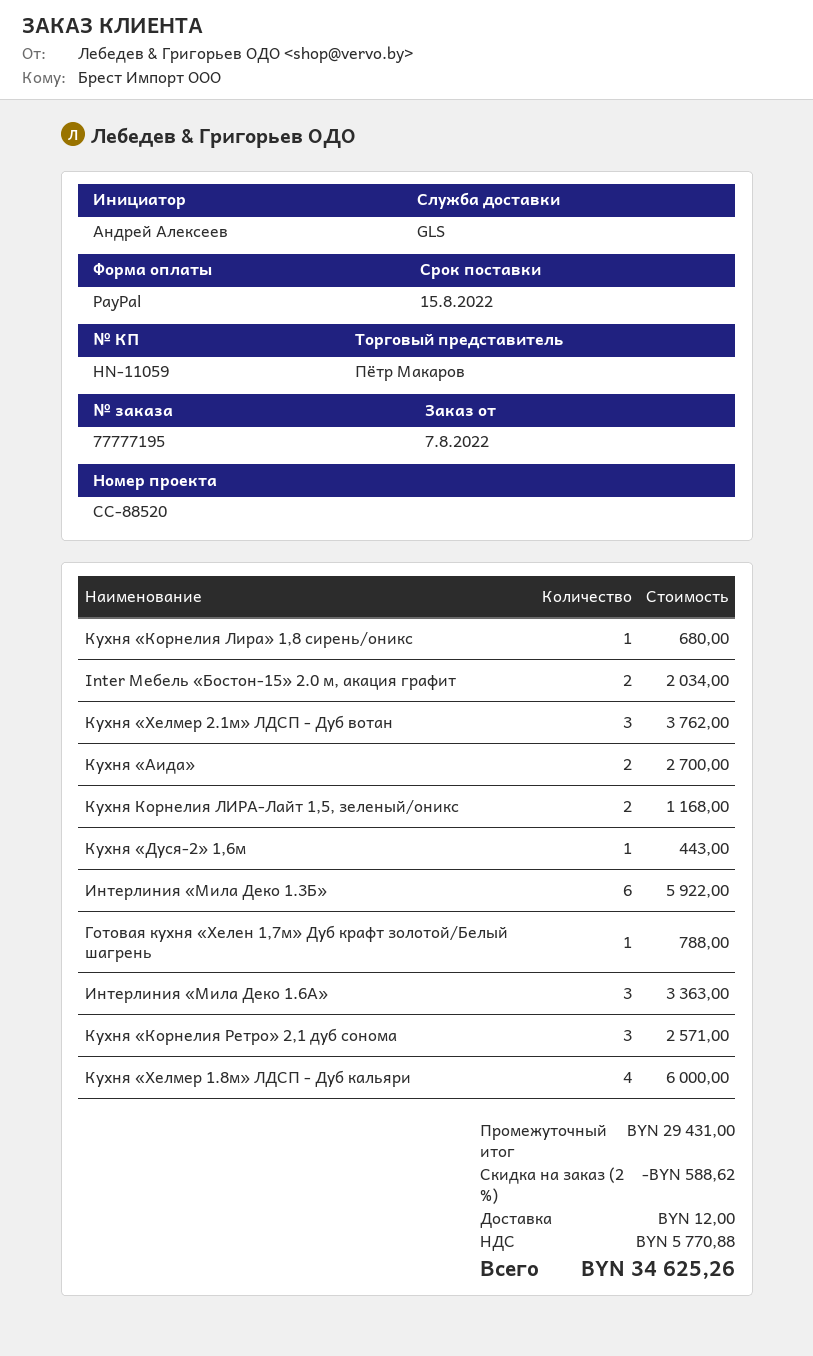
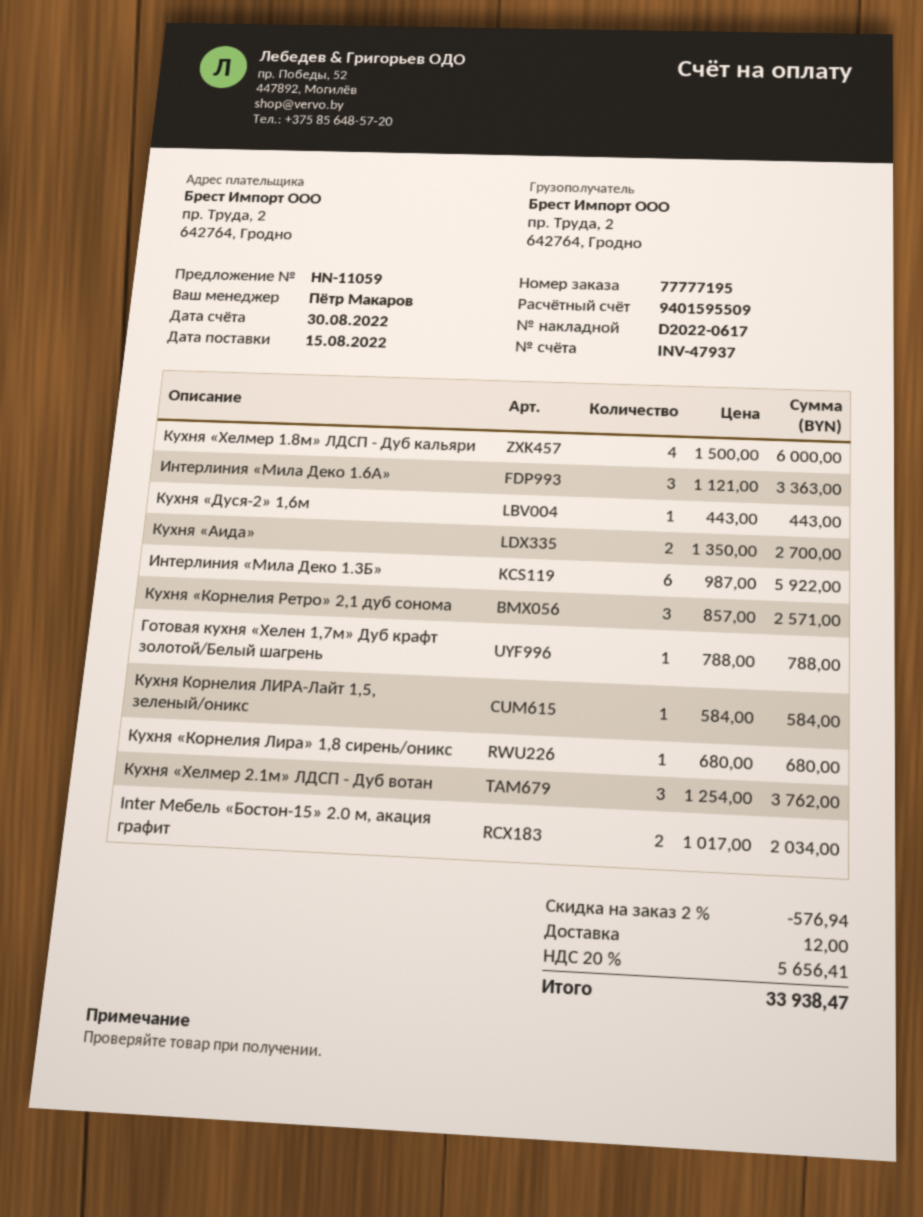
Кухня Корнелия ЛИРА-Лайт 1,5, зеленый/оникс: 2 for 1168.00 -> 1 for 584.00
discount: 2% = 588.62 -> 2% = 576.94
tax: 5770.88 -> 5656.41
total: 34625.26 -> 33938.47

